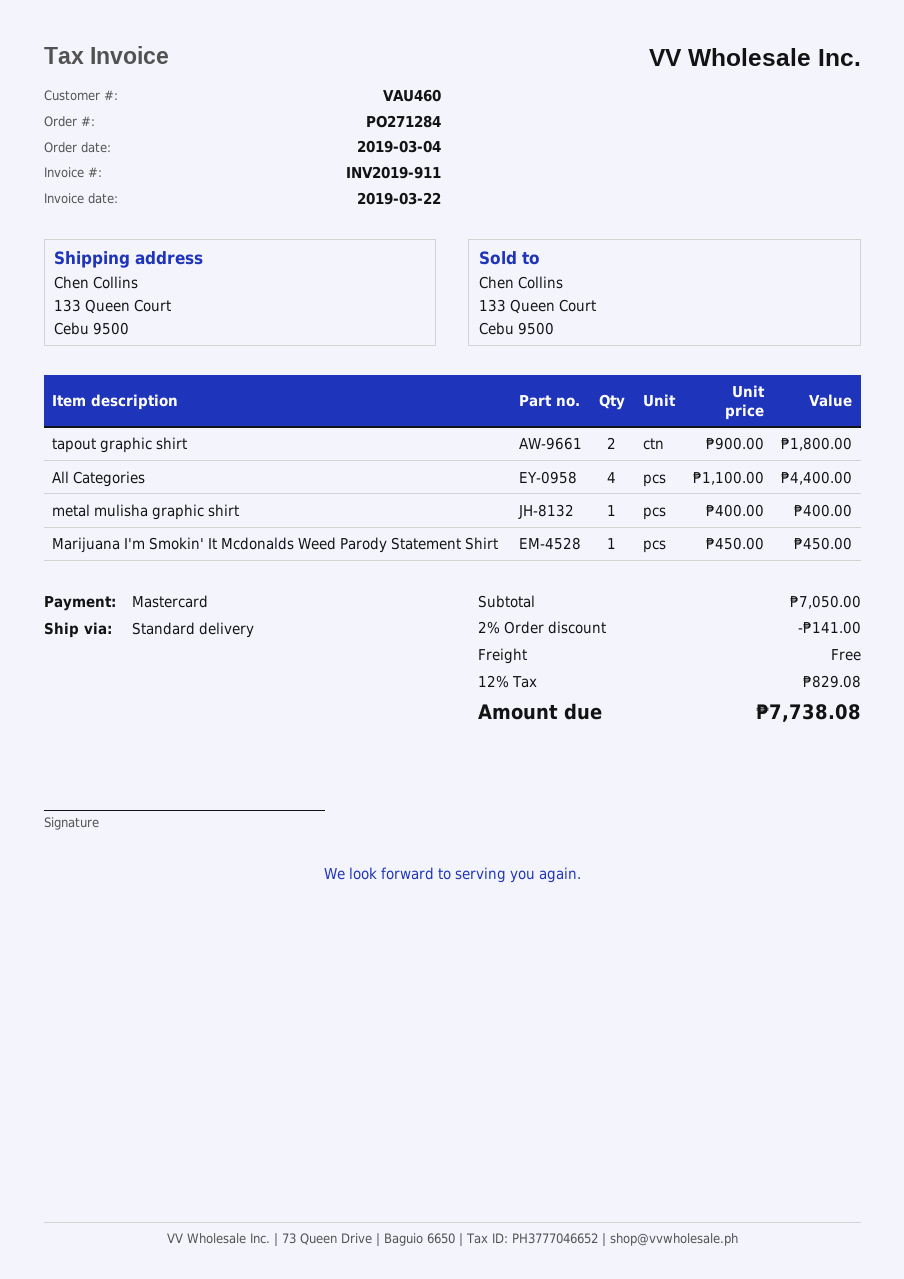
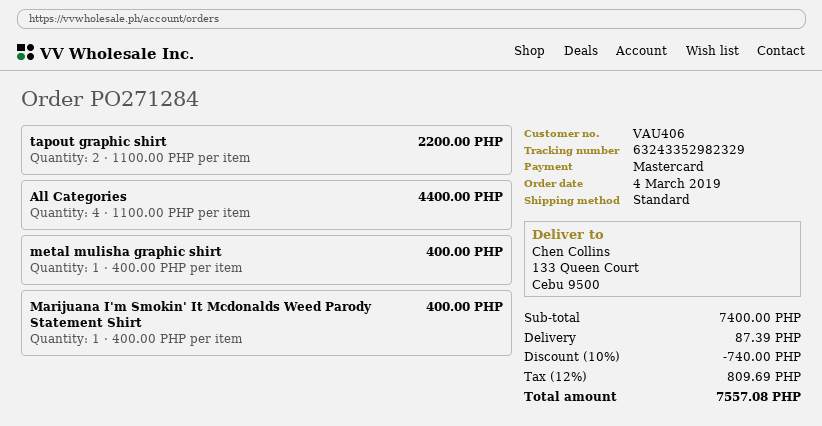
customer number: VAU460 -> VAU406
tapout graphic shirt: 2 x 900.00 = 1800.00 -> 2 x 1100.00 = 2200.00
Marijuana I'm Smokin' It Mcdonalds Weed Parody Statement Shirt: 1 x 450.00 = 450.00 -> 1 x 400.00 = 400.00
subtotal: 7050.00 -> 7400.00
discount: 2% = 141.00 -> 10% = 740.00
shipping: 0.00 -> 87.39
tax: 12% = 829.08 -> 12% = 809.69
total: 7738.08 -> 7557.08

